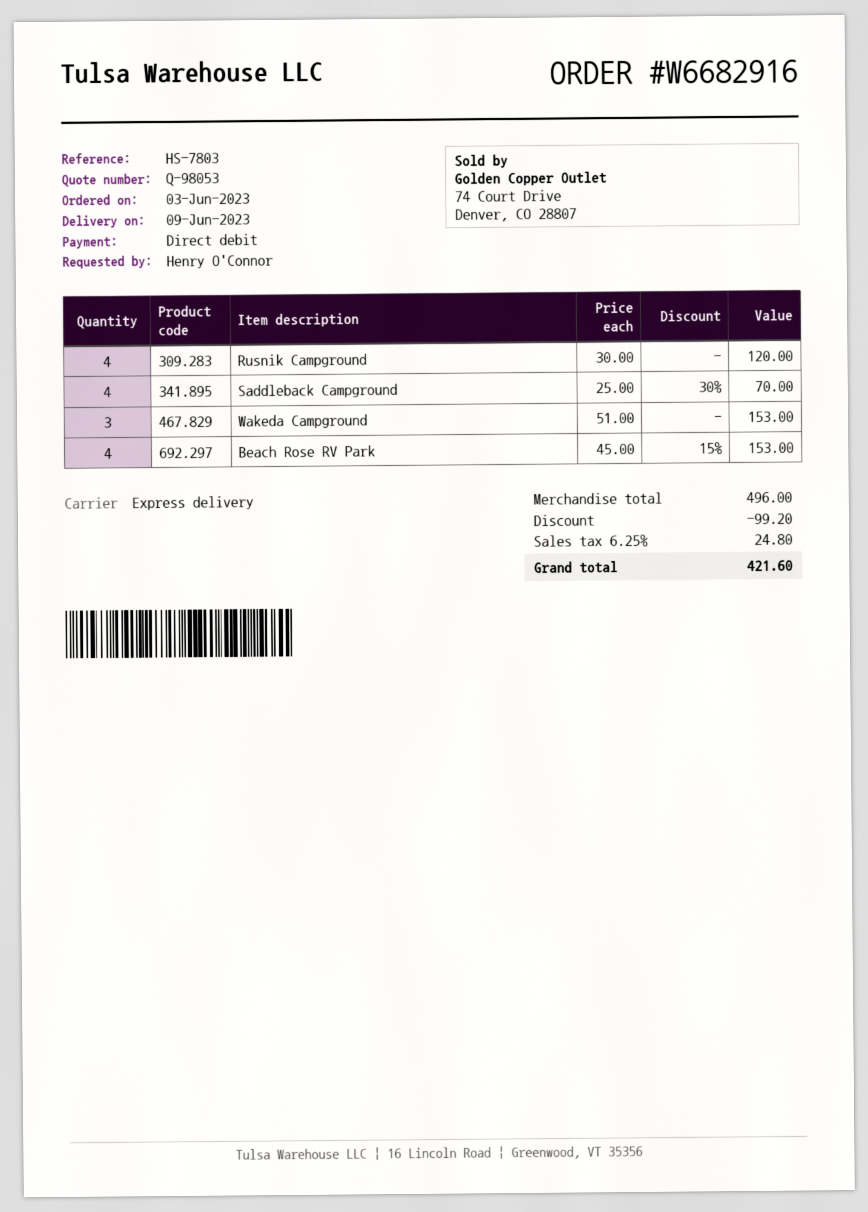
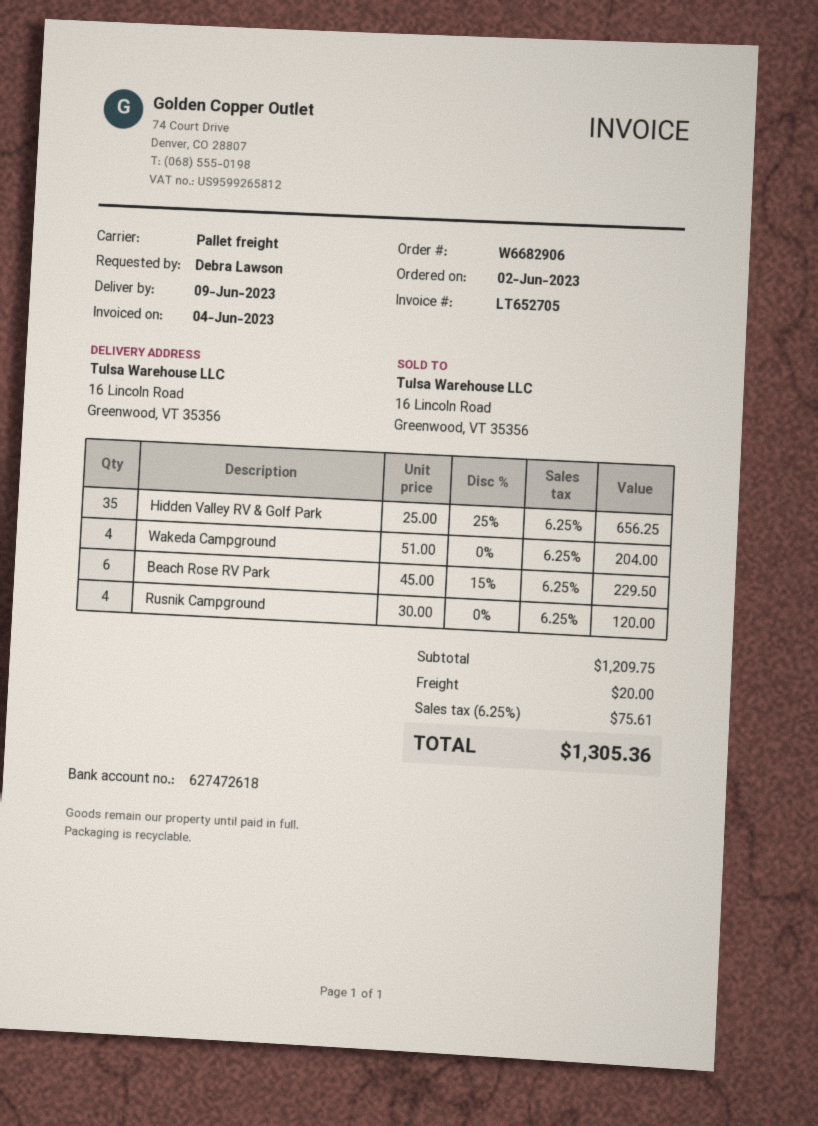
order number: W6682916 -> W6682906
order date: 2023-06-03 -> 2023-06-02
ordered by: Henry O'Connor -> Debra Lawson
shipping method: express -> pallet freight
Saddleback Campground: 4 x 25.00 - 30% = 70.00 -> none
Wakeda Campground: 3 x 51.00 = 153.00 -> 4 x 51.00 = 204.00
Beach Rose RV Park: 4 x 45.00 - 15% = 153.00 -> 6 x 45.00 - 15% = 229.50
Hidden Valley RV & Golf Park: none -> 35 x 25.00 - 25% = 656.25
subtotal: 496.00 -> 1209.75
discount: 99.20 -> none
shipping: none -> 20.00
tax: 6.25% = 24.80 -> 6.25% = 75.61
total: 421.60 -> 1305.36

